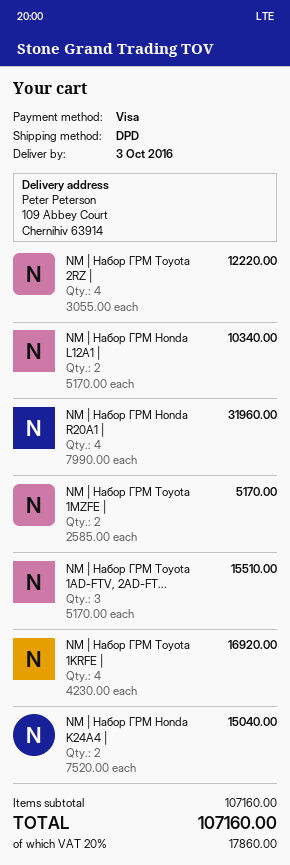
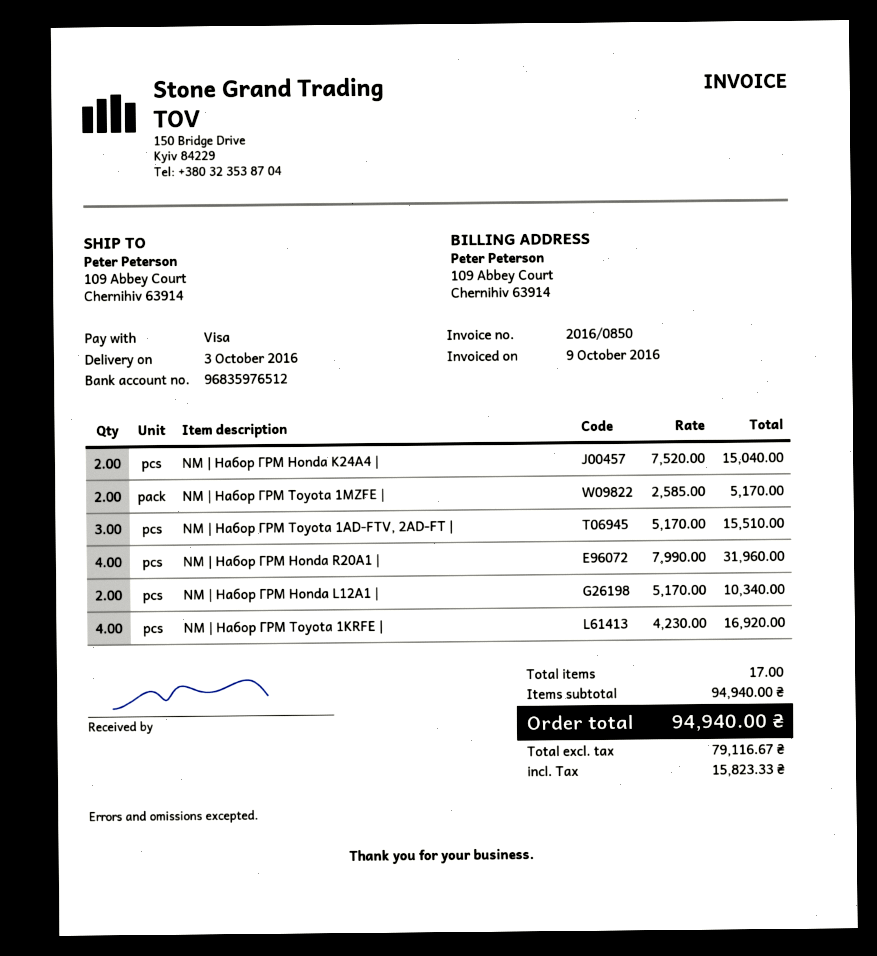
NM | Набор ГРМ Toyota 2RZ |: 4 x 3055.00 = 12220.00 -> none
subtotal: 107160.00 -> 94940.00
tax: 17860.00 -> 15823.33
total: 107160.00 -> 94940.00

